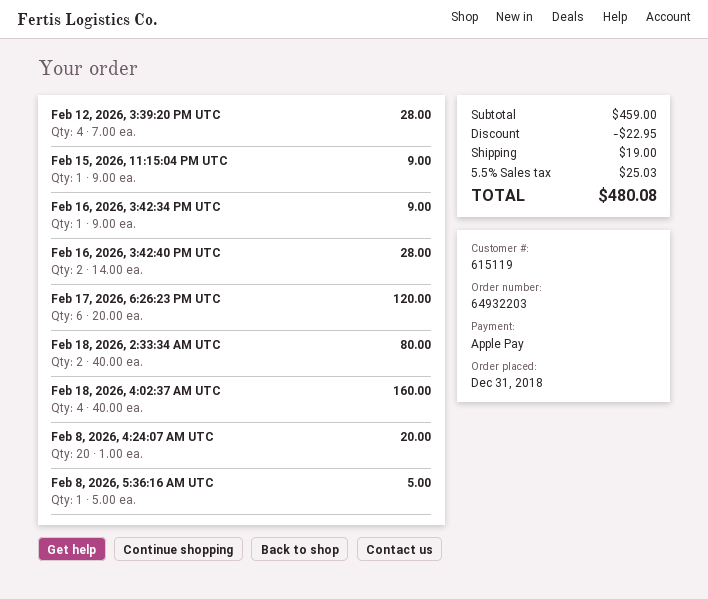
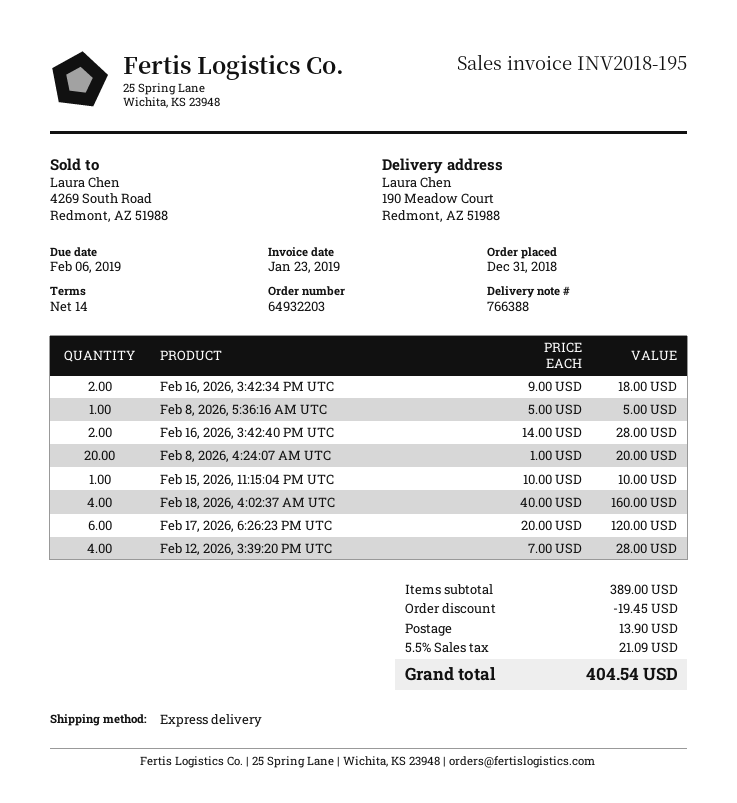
Feb 15, 2026, 11:15:04 PM UTC: 1 x 9.00 = 9.00 -> 1 x 10.00 = 10.00
Feb 16, 2026, 3:42:34 PM UTC: 1 x 9.00 = 9.00 -> 2 x 9.00 = 18.00
Feb 18, 2026, 2:33:34 AM UTC: 2 x 40.00 = 80.00 -> none
subtotal: 459.00 -> 389.00
discount: 22.95 -> 19.45
shipping: 19.00 -> 13.90
tax: 5.5% = 25.03 -> 5.5% = 21.09
total: 480.08 -> 404.54

